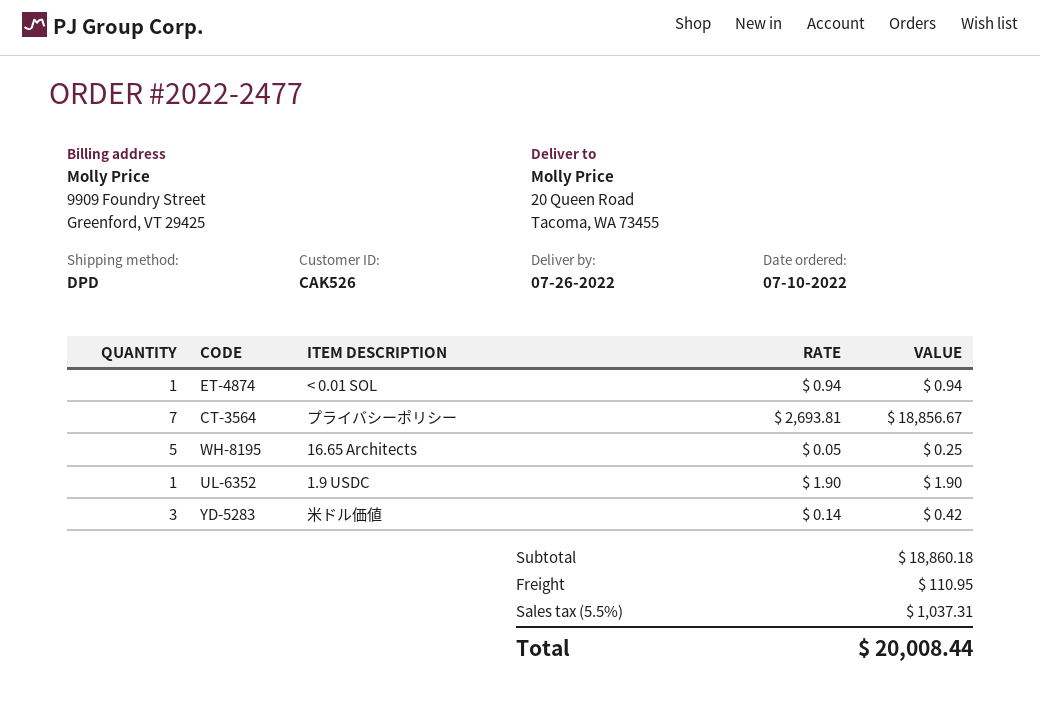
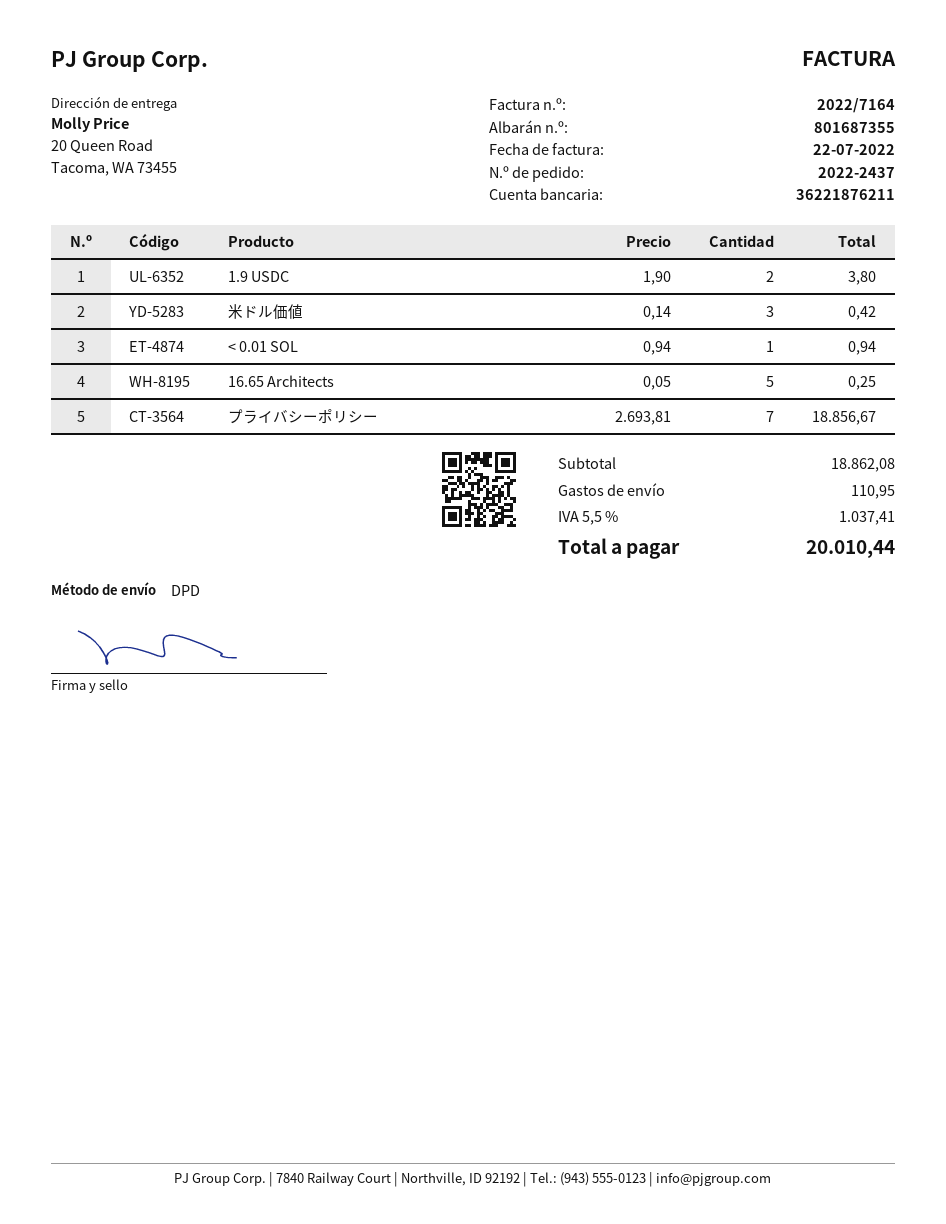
order number: 2022-2477 -> 2022-2437
1.9 USDC: 1 x 1.90 = 1.90 -> 2 x 1.90 = 3.80
subtotal: 18860.18 -> 18862.08
tax: 5.5% = 1037.31 -> 5.5% = 1037.41
total: 20008.44 -> 20010.44

